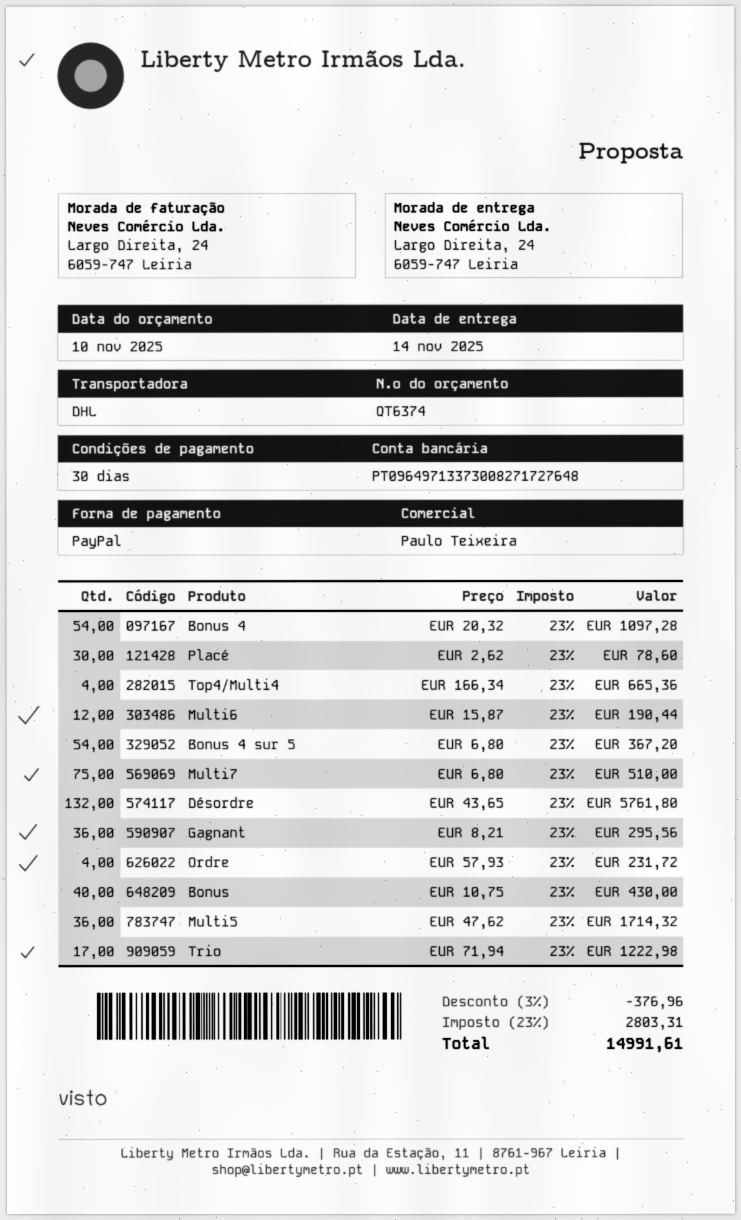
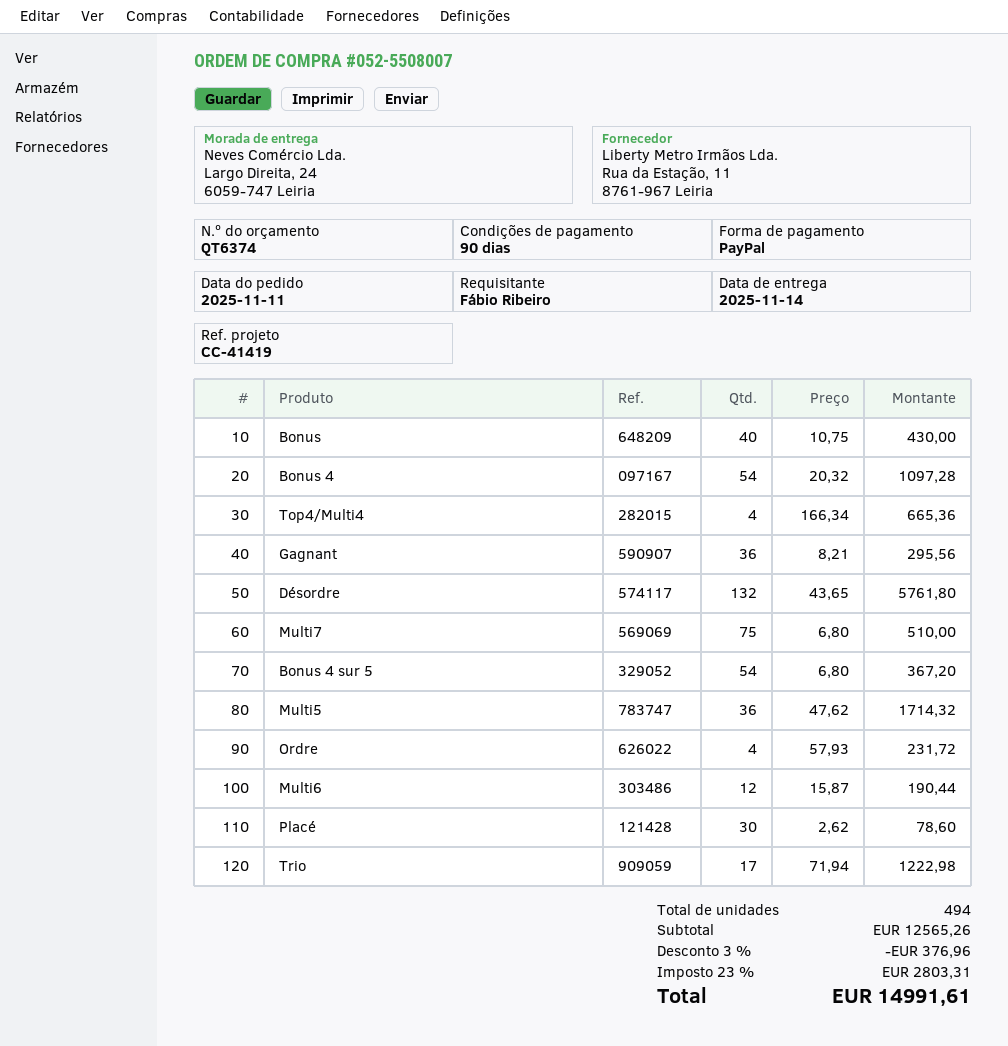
payment terms: 30 days -> 90 days

